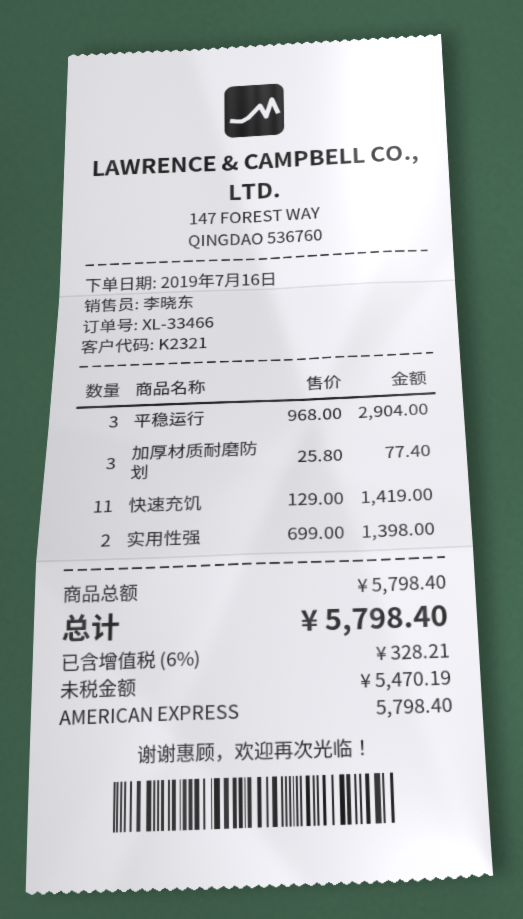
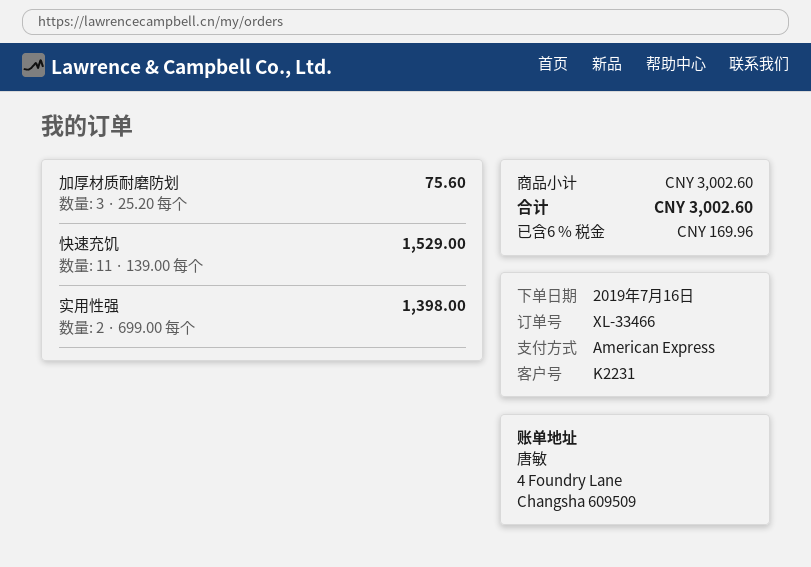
customer number: K2321 -> K2231
平稳运行: 3 x 968.00 = 2904.00 -> none
加厚材质耐磨防划: 3 x 25.80 = 77.40 -> 3 x 25.20 = 75.60
快速充饥: 11 x 129.00 = 1419.00 -> 11 x 139.00 = 1529.00
subtotal: 5798.40 -> 3002.60
tax: 6% = 328.21 -> 6% = 169.96
total: 5798.40 -> 3002.60

